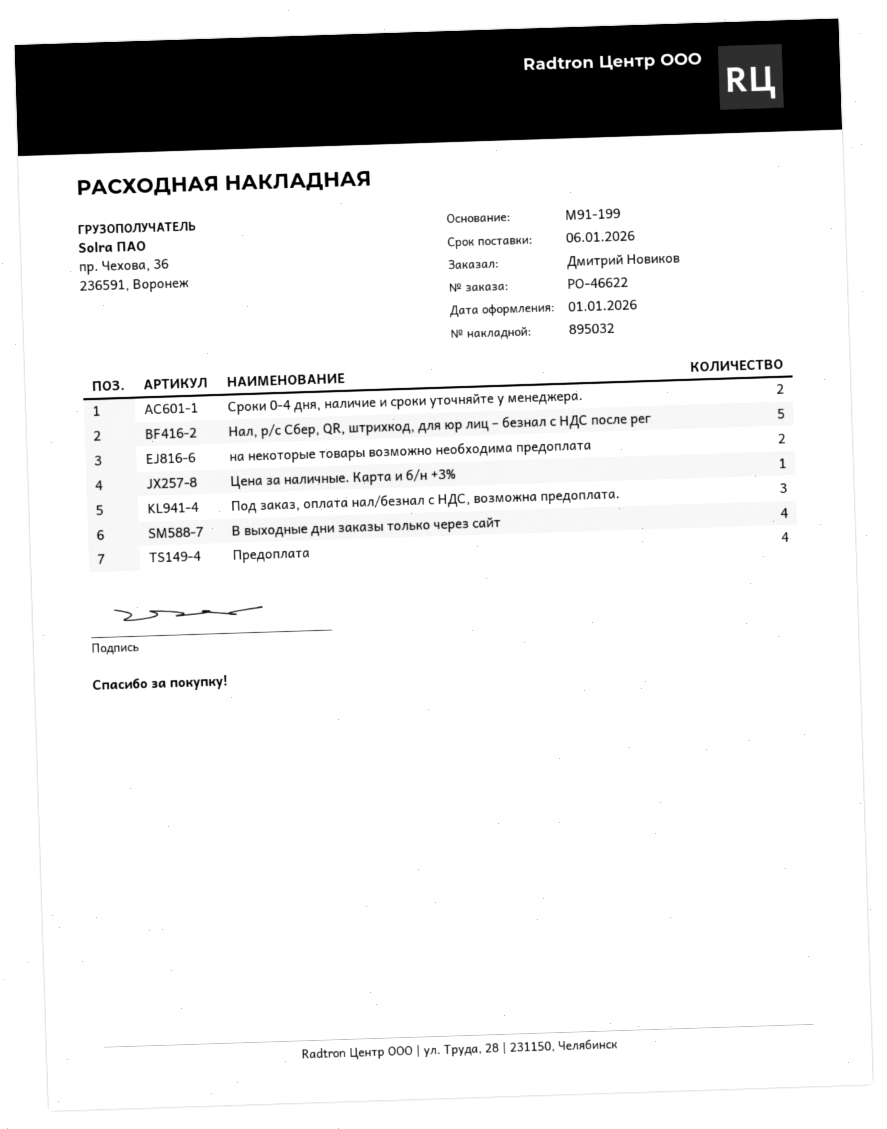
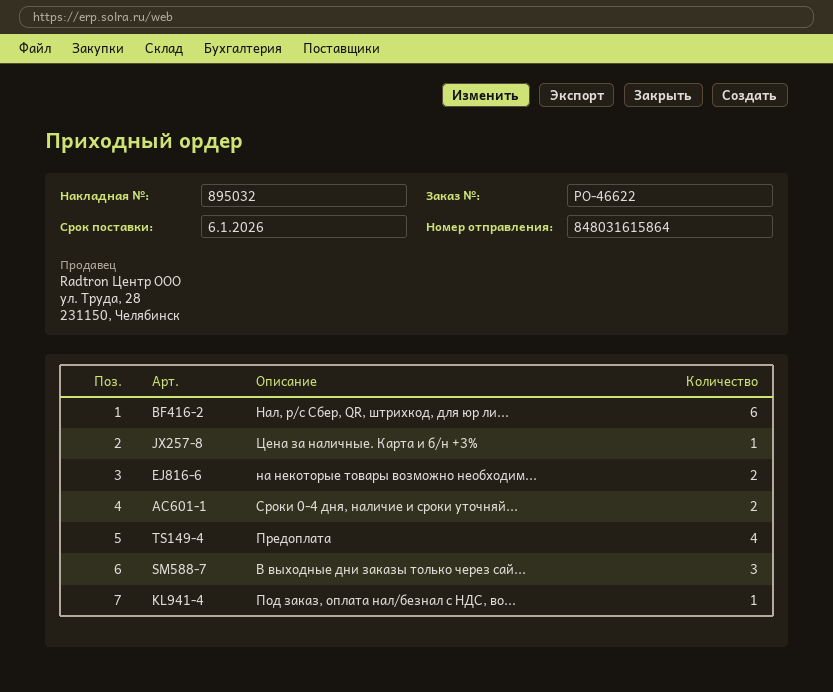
Нал, р/с Сбер, QR, штрихкод, для юр лиц – безнал с НДС после рег: 5 -> 6
Под заказ, оплата нал/безнал с НДС, возможна предоплата.: 3 -> 1
В выходные дни заказы только через сайт: 4 -> 3

